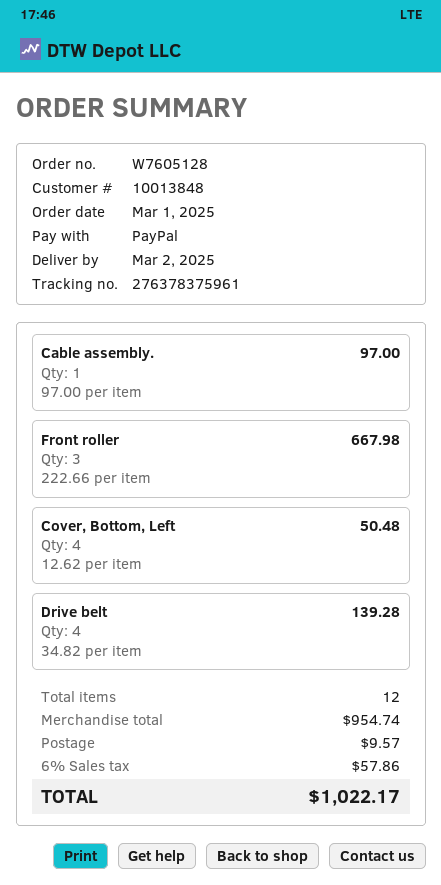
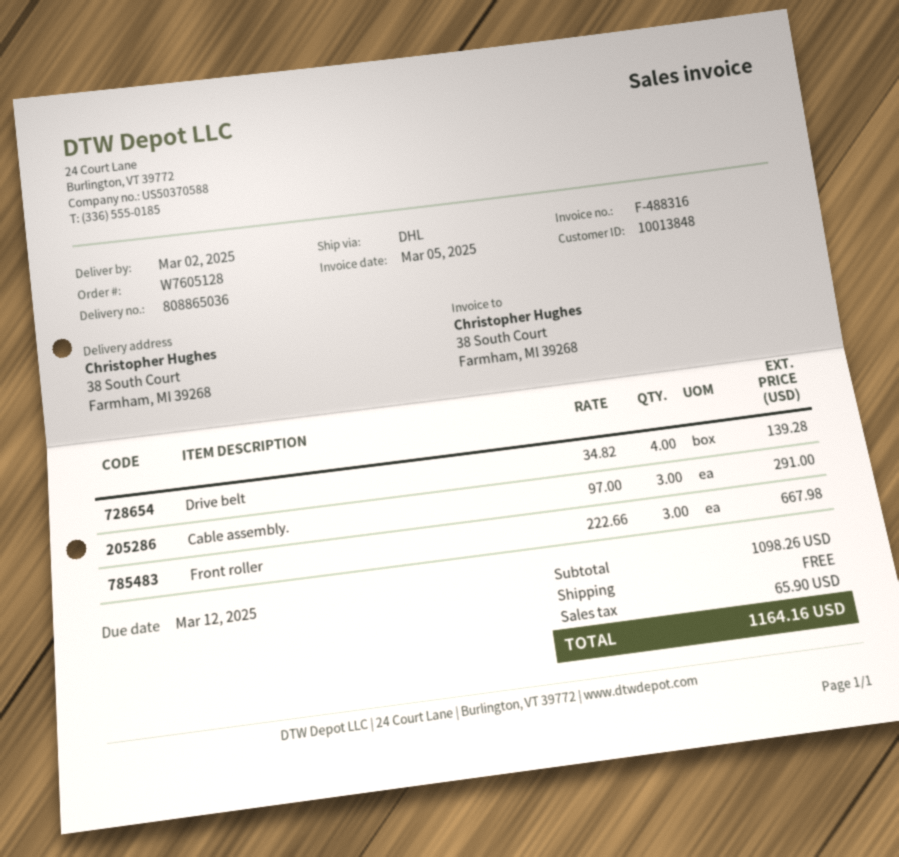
Cable assembly.: 1 x 97.00 = 97.00 -> 3 x 97.00 = 291.00
Cover, Bottom, Left: 4 x 12.62 = 50.48 -> none
subtotal: 954.74 -> 1098.26
shipping: 9.57 -> 0.00
tax: 57.86 -> 65.90
total: 1022.17 -> 1164.16

